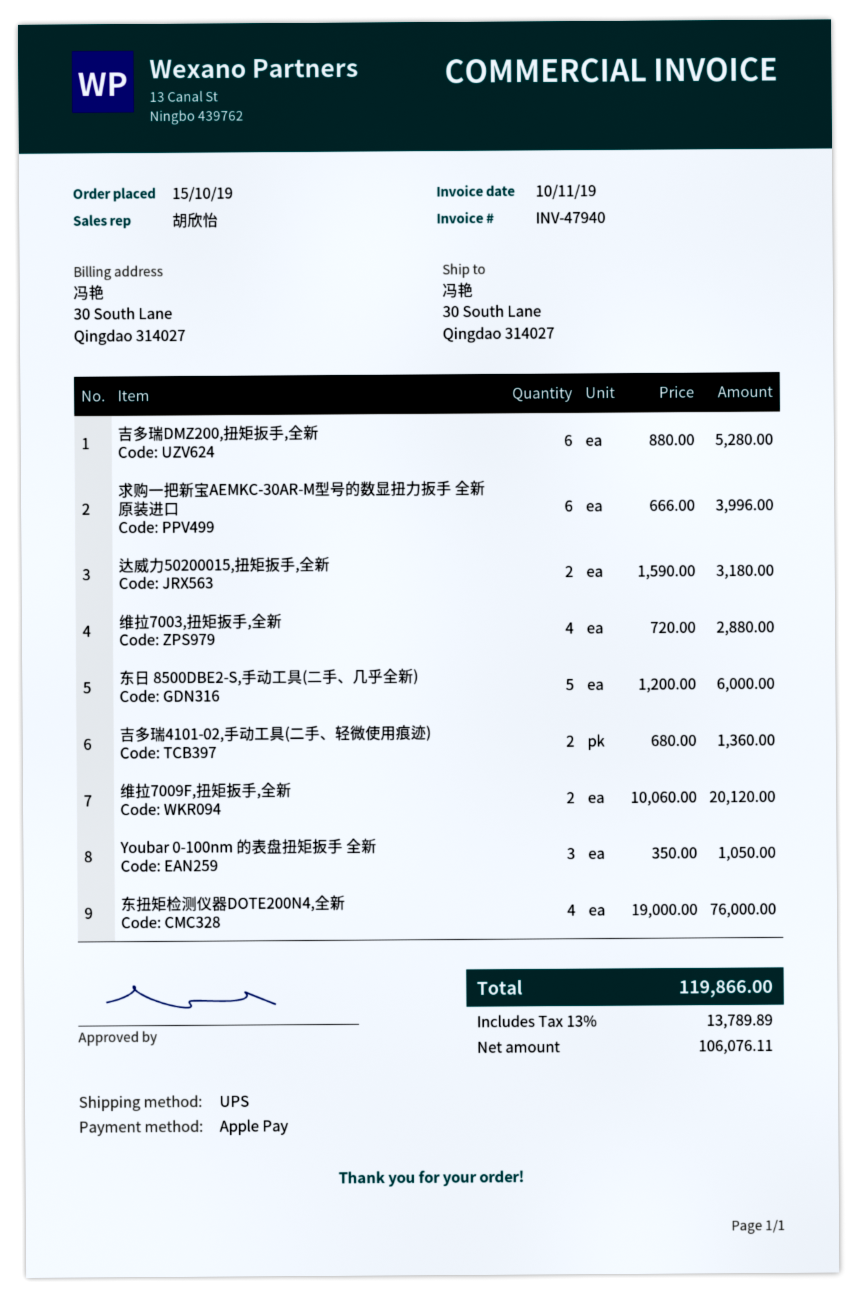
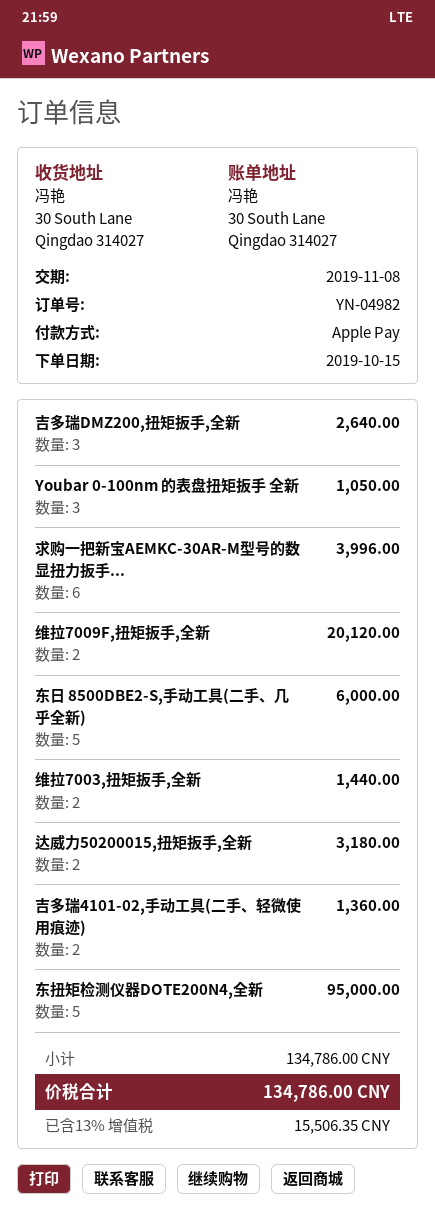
吉多瑞DMZ200,扭矩扳手,全新: 6 for 5280.00 -> 3 for 2640.00
维拉7003,扭矩扳手,全新: 4 for 2880.00 -> 2 for 1440.00
东扭矩检测仪器DOTE200N4,全新: 4 for 76000.00 -> 5 for 95000.00
tax: 13% = 13789.89 -> 13% = 15506.35
total: 119866.00 -> 134786.00

